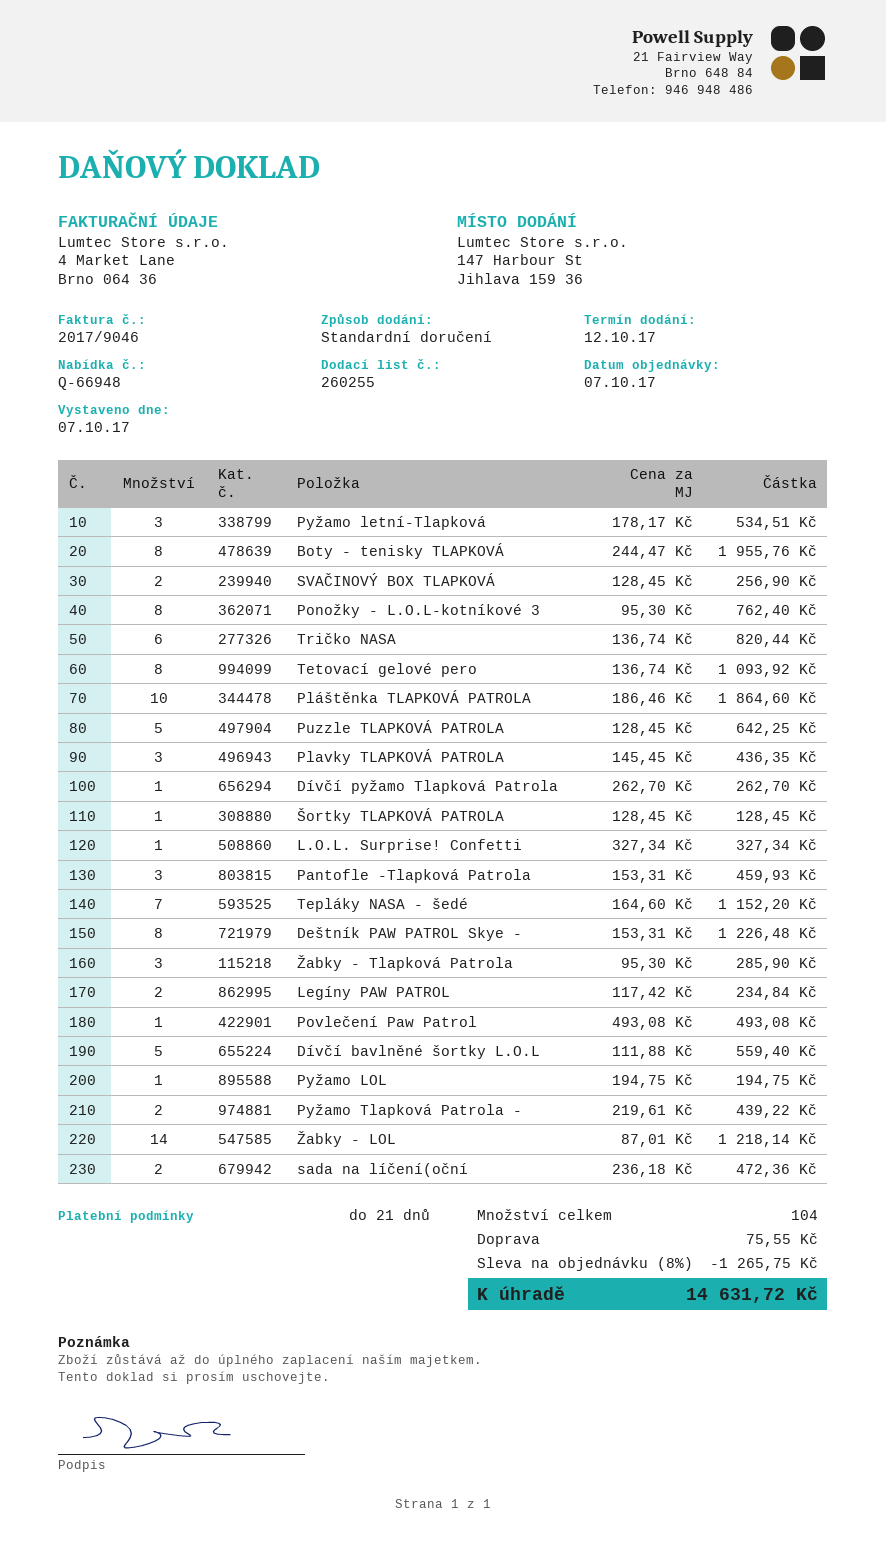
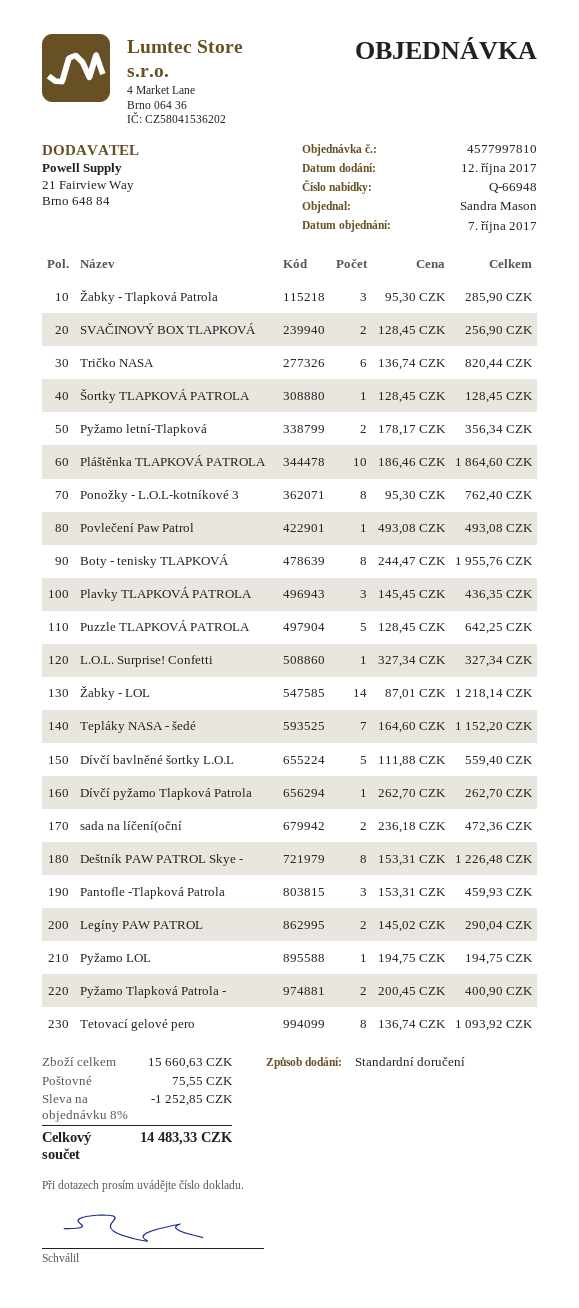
Pyžamo letní-Tlapková: 3 x 178.17 = 534.51 -> 2 x 178.17 = 356.34
Legíny PAW PATROL: 2 x 117.42 = 234.84 -> 2 x 145.02 = 290.04
Pyžamo Tlapková Patrola -: 2 x 219.61 = 439.22 -> 2 x 200.45 = 400.90
discount: 8% = 1265.75 -> 8% = 1252.85
total: 14631.72 -> 14483.33

